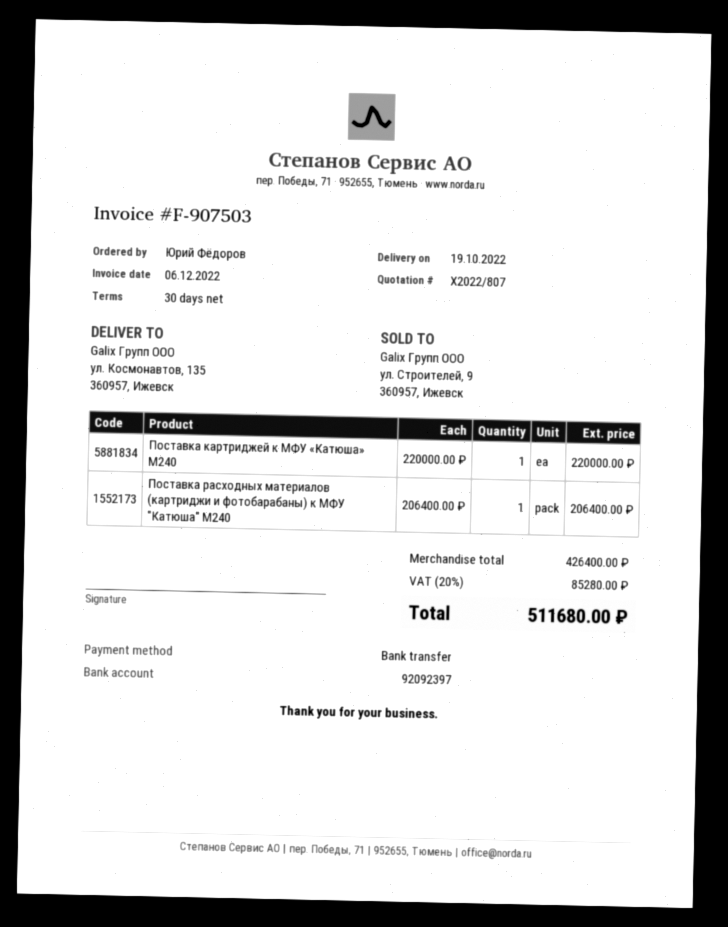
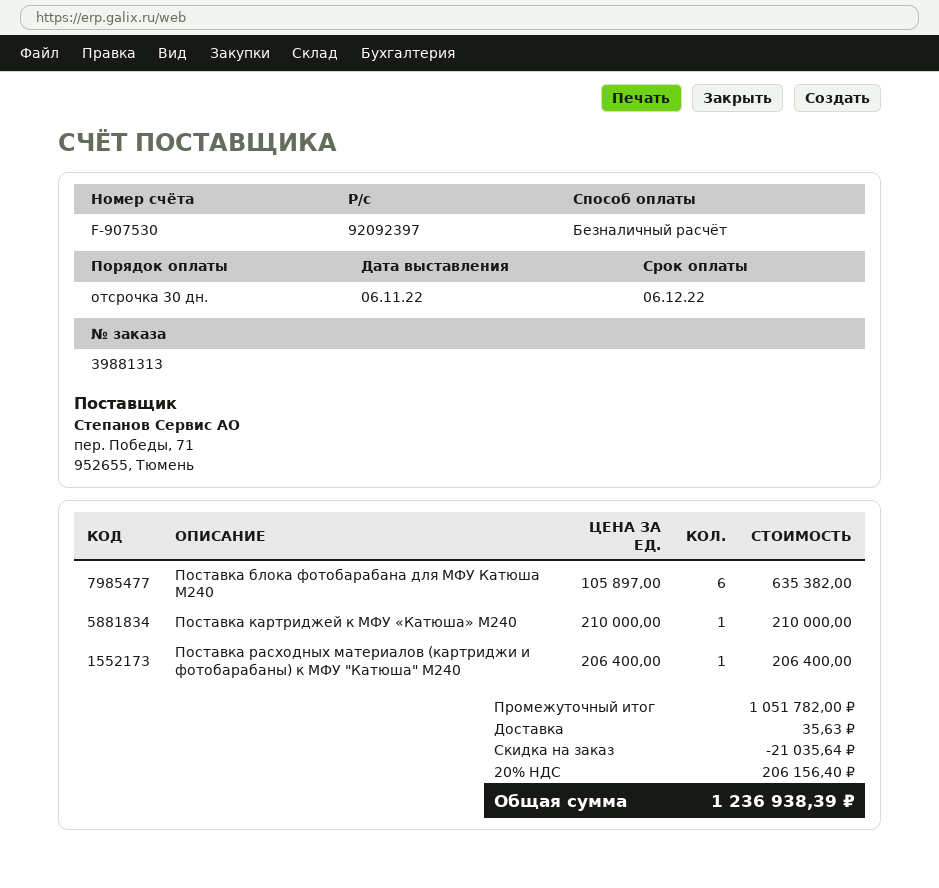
invoice number: F-907503 -> F-907530
invoice date: 2022-12-06 -> 2022-11-06
Поставка картриджей к МФУ «Катюша» М240: 1 x 220000.00 = 220000.00 -> 1 x 210000.00 = 210000.00
Поставка блока фотобарабана для МФУ Катюша М240: none -> 6 x 105897.00 = 635382.00
subtotal: 426400.00 -> 1051782.00
discount: none -> 21035.64
shipping: none -> 35.63
tax: 20% = 85280.00 -> 20% = 206156.40
total: 511680.00 -> 1236938.39

